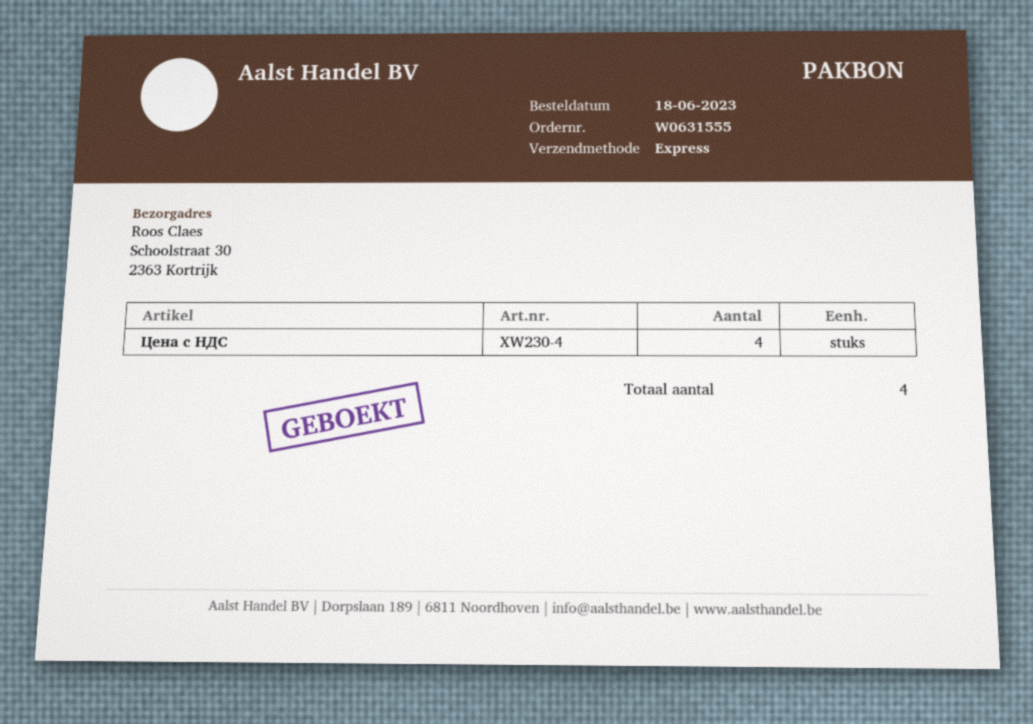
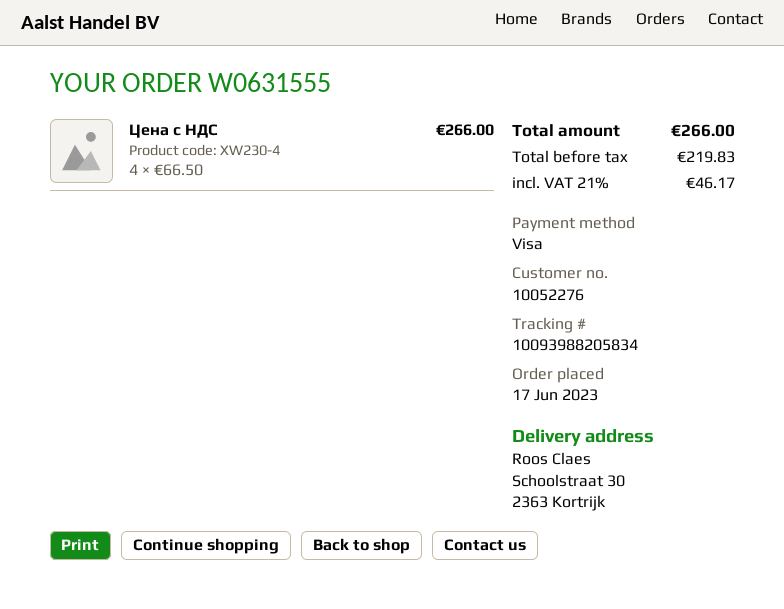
order date: 2023-06-18 -> 2023-06-17

